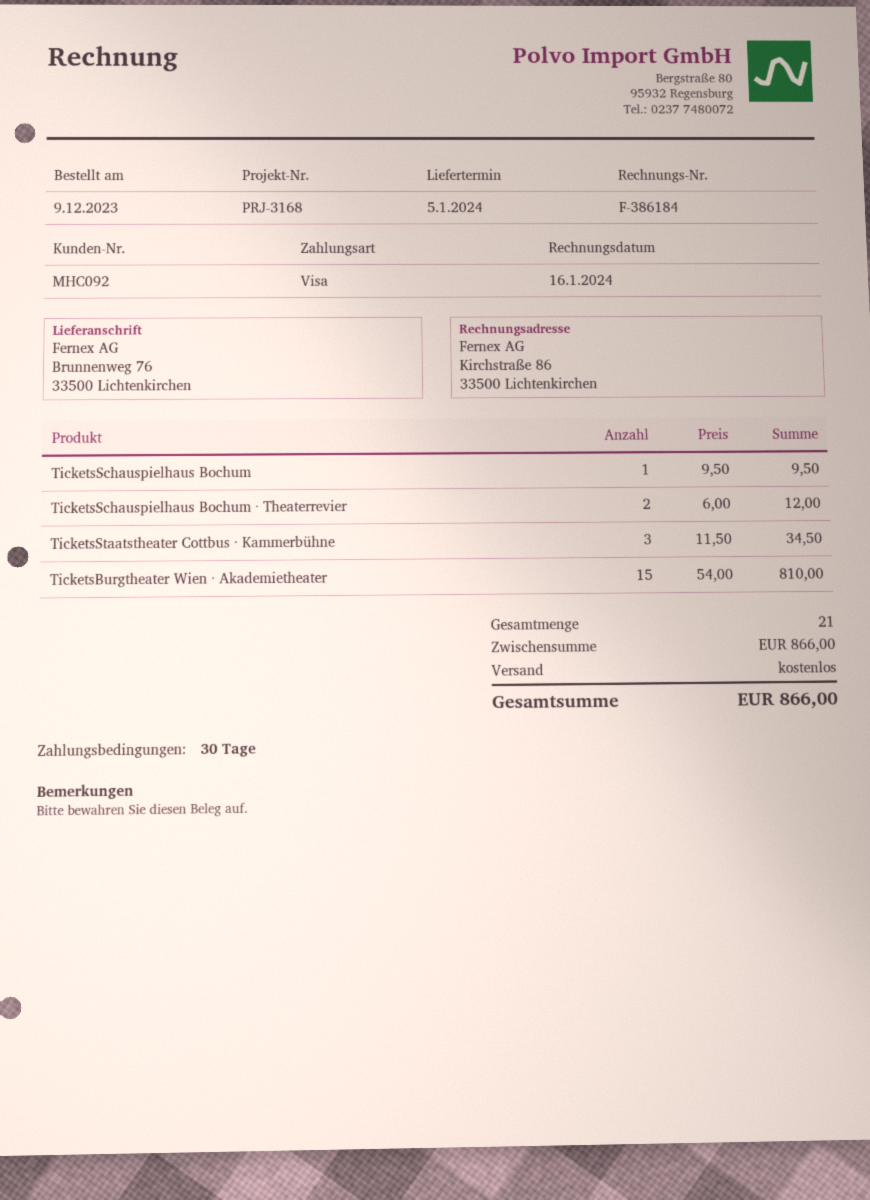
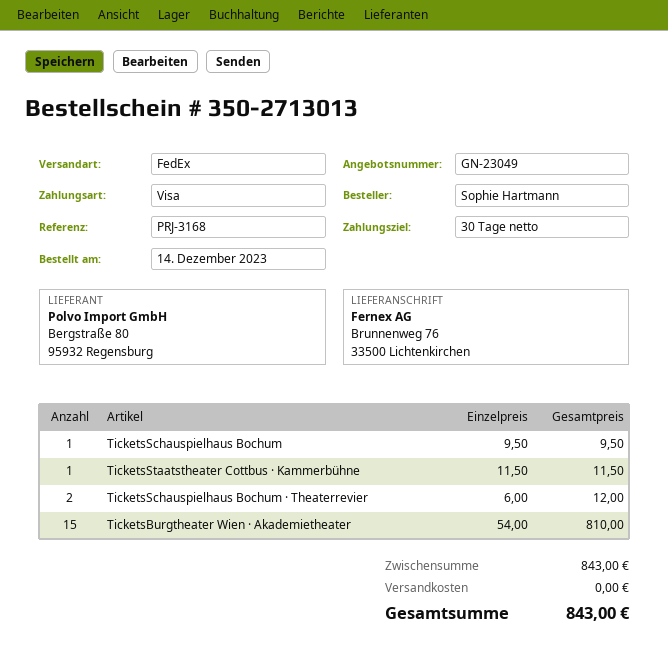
order date: 2023-12-09 -> 2023-12-14
TicketsStaatstheater Cottbus · Kammerbühne: 3 x 11.50 = 34.50 -> 1 x 11.50 = 11.50
subtotal: 866.00 -> 843.00
total: 866.00 -> 843.00

